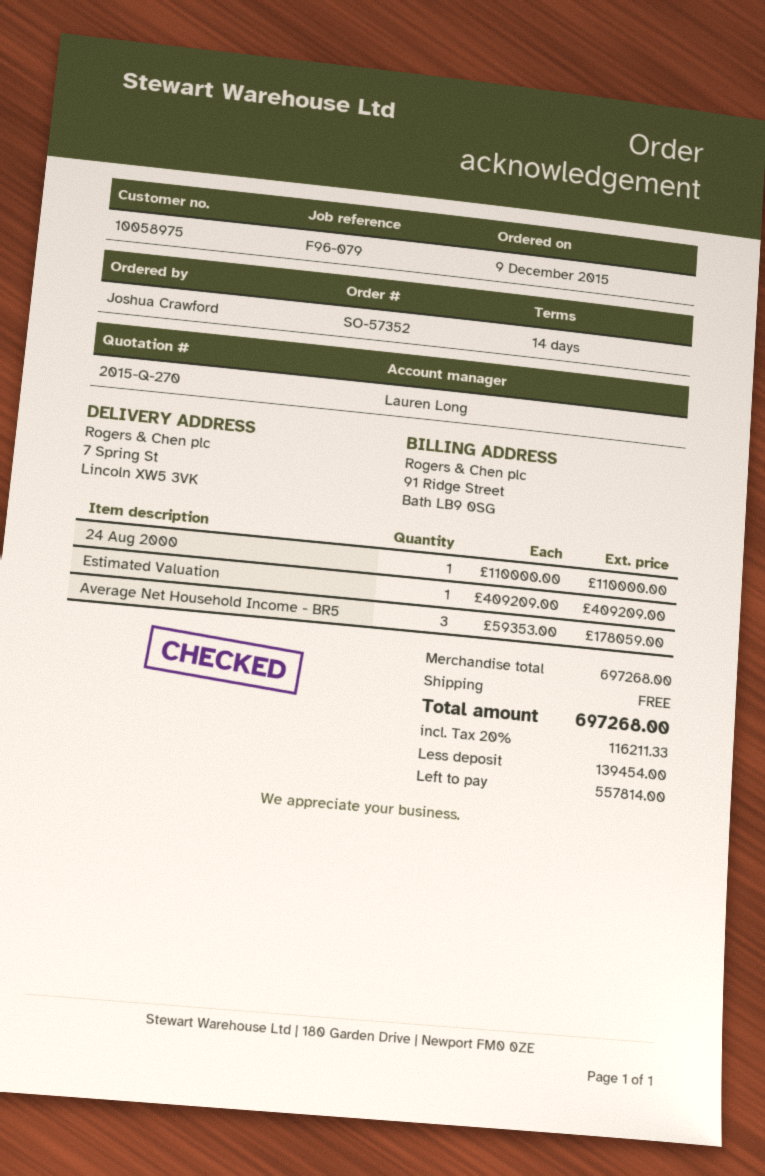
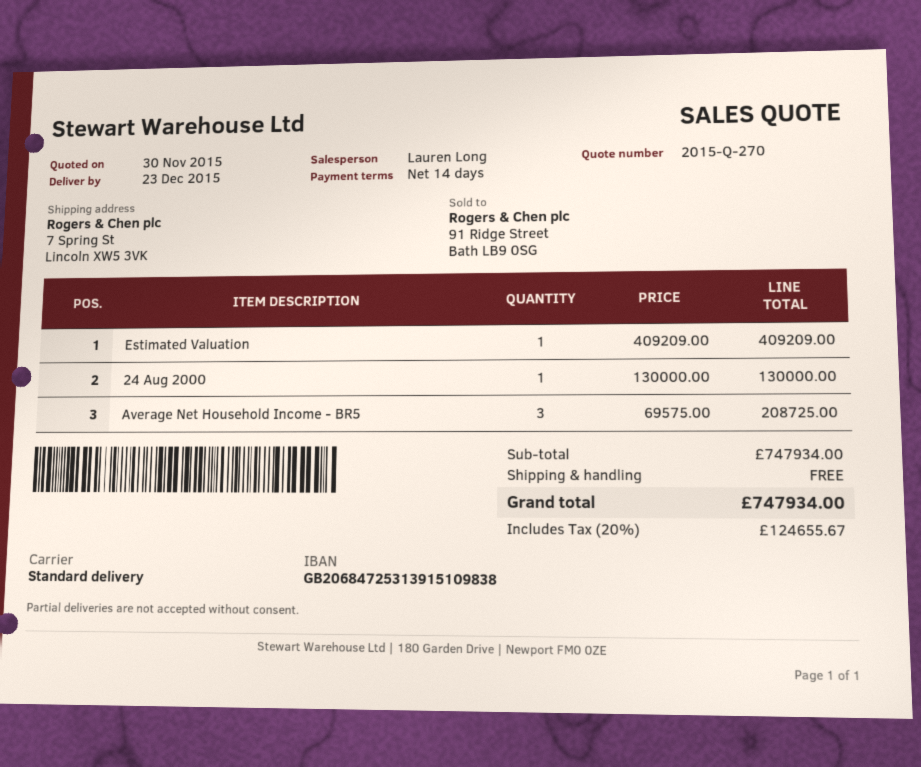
24 Aug 2000: 1 x 110000.00 = 110000.00 -> 1 x 130000.00 = 130000.00
Average Net Household Income - BR5: 3 x 59353.00 = 178059.00 -> 3 x 69575.00 = 208725.00
subtotal: 697268.00 -> 747934.00
tax: 20% = 116211.33 -> 20% = 124655.67
total: 697268.00 -> 747934.00

